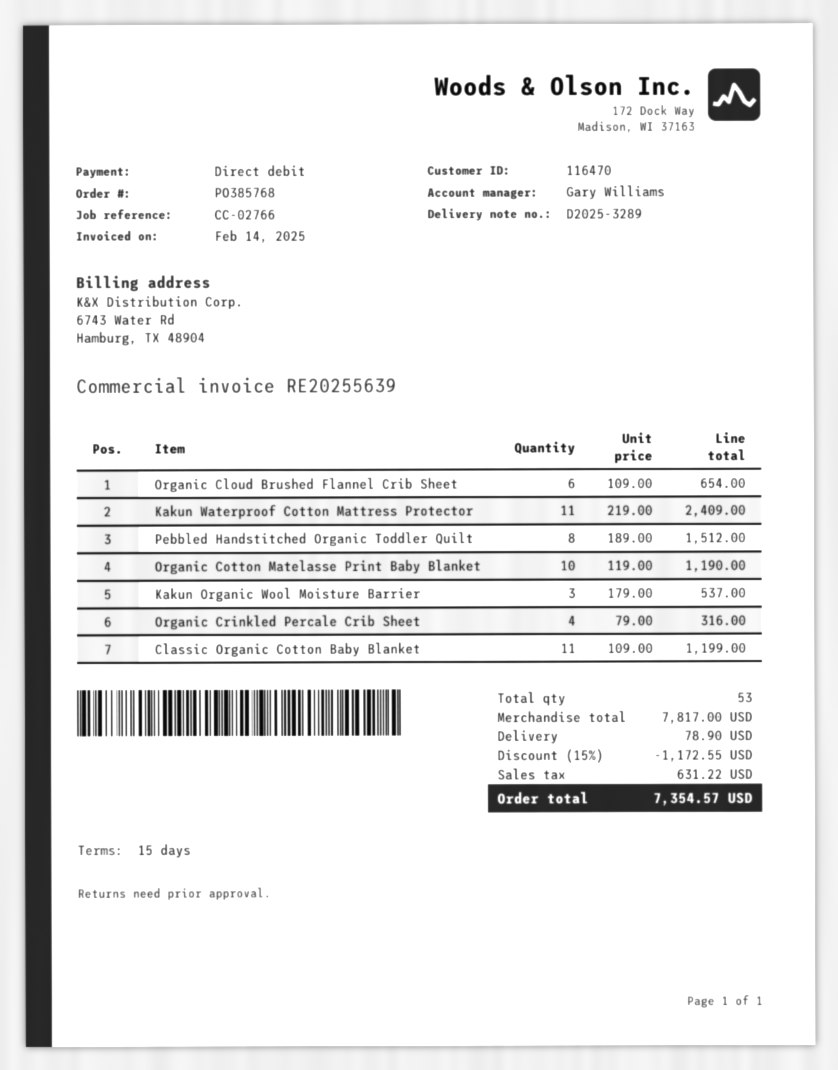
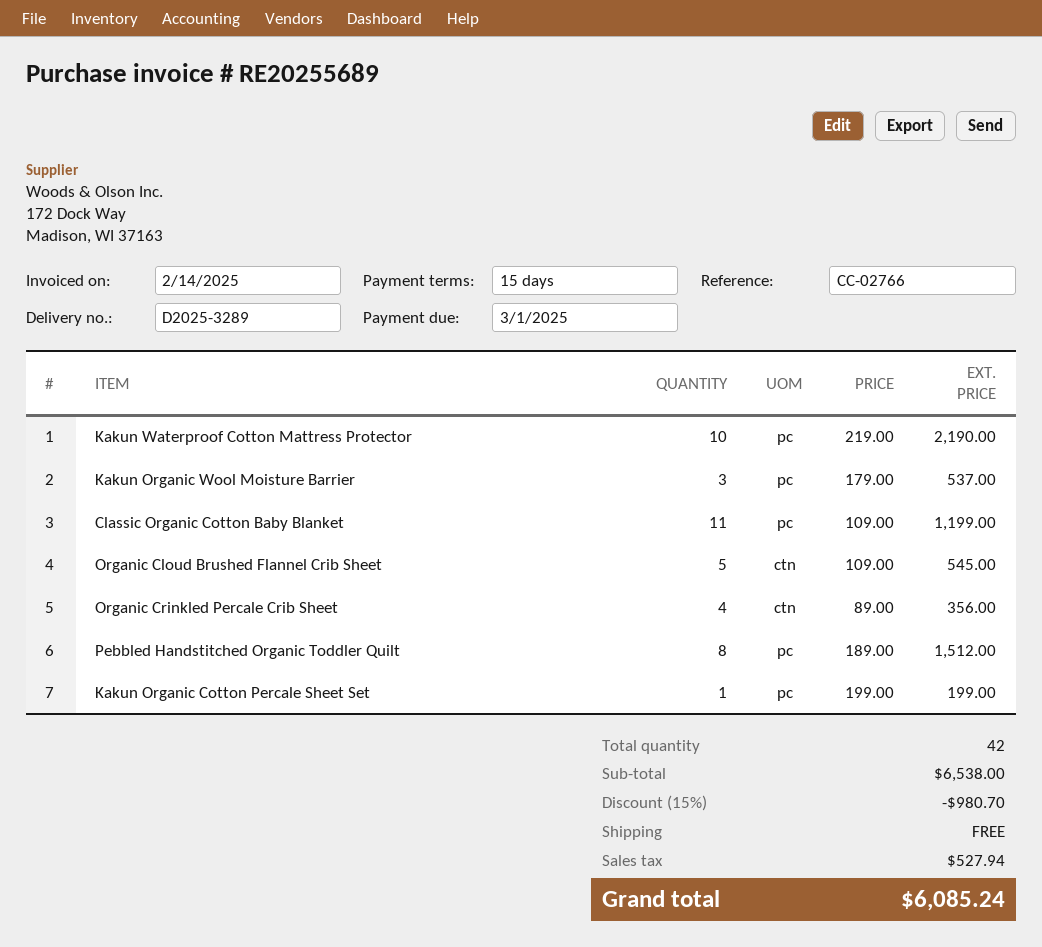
invoice number: RE20255639 -> RE20255689
Organic Cloud Brushed Flannel Crib Sheet: 6 x 109.00 = 654.00 -> 5 x 109.00 = 545.00
Kakun Waterproof Cotton Mattress Protector: 11 x 219.00 = 2409.00 -> 10 x 219.00 = 2190.00
Organic Cotton Matelasse Print Baby Blanket: 10 x 119.00 = 1190.00 -> none
Organic Crinkled Percale Crib Sheet: 4 x 79.00 = 316.00 -> 4 x 89.00 = 356.00
Kakun Organic Cotton Percale Sheet Set: none -> 1 x 199.00 = 199.00
total quantity: 53 -> 42
subtotal: 7817.00 -> 6538.00
discount: 15% = 1172.55 -> 15% = 980.70
shipping: 78.90 -> 0.00
tax: 631.22 -> 527.94
total: 7354.57 -> 6085.24

